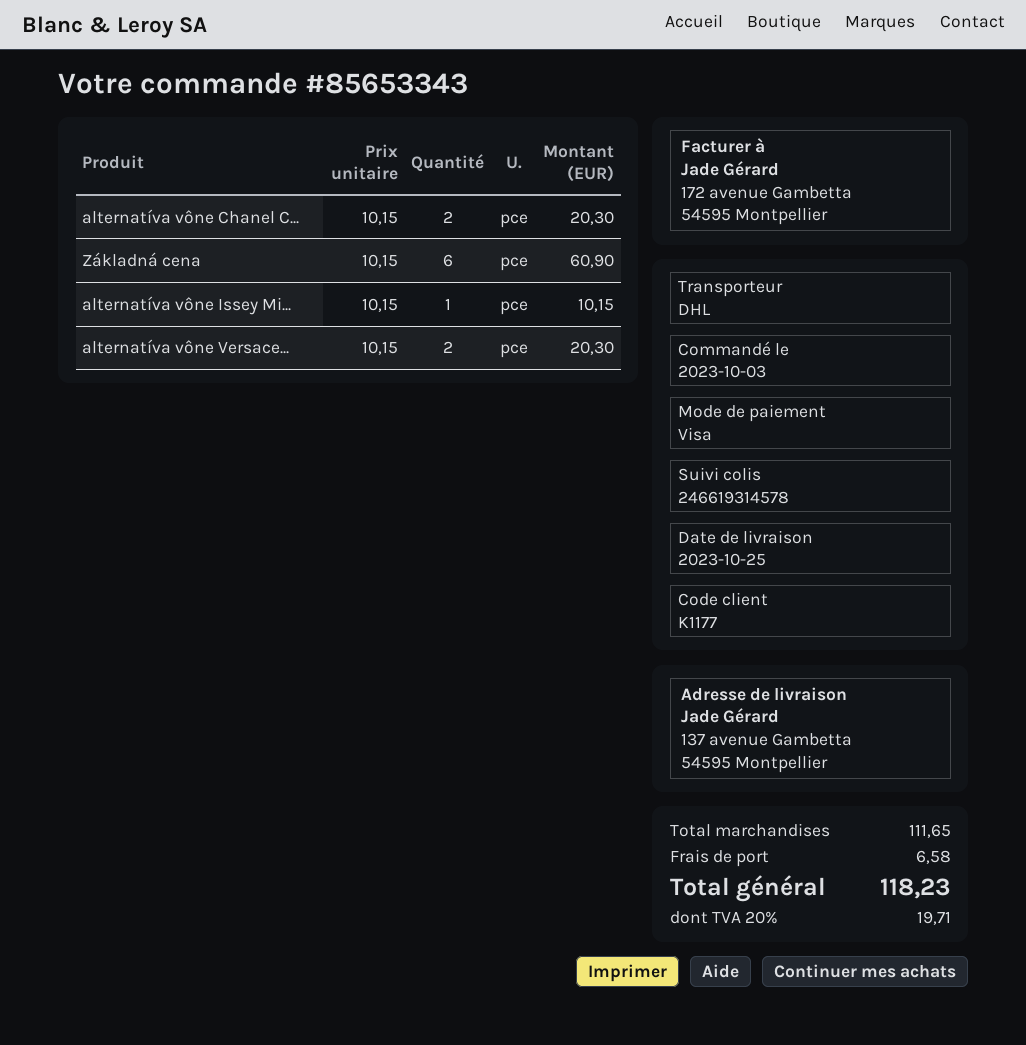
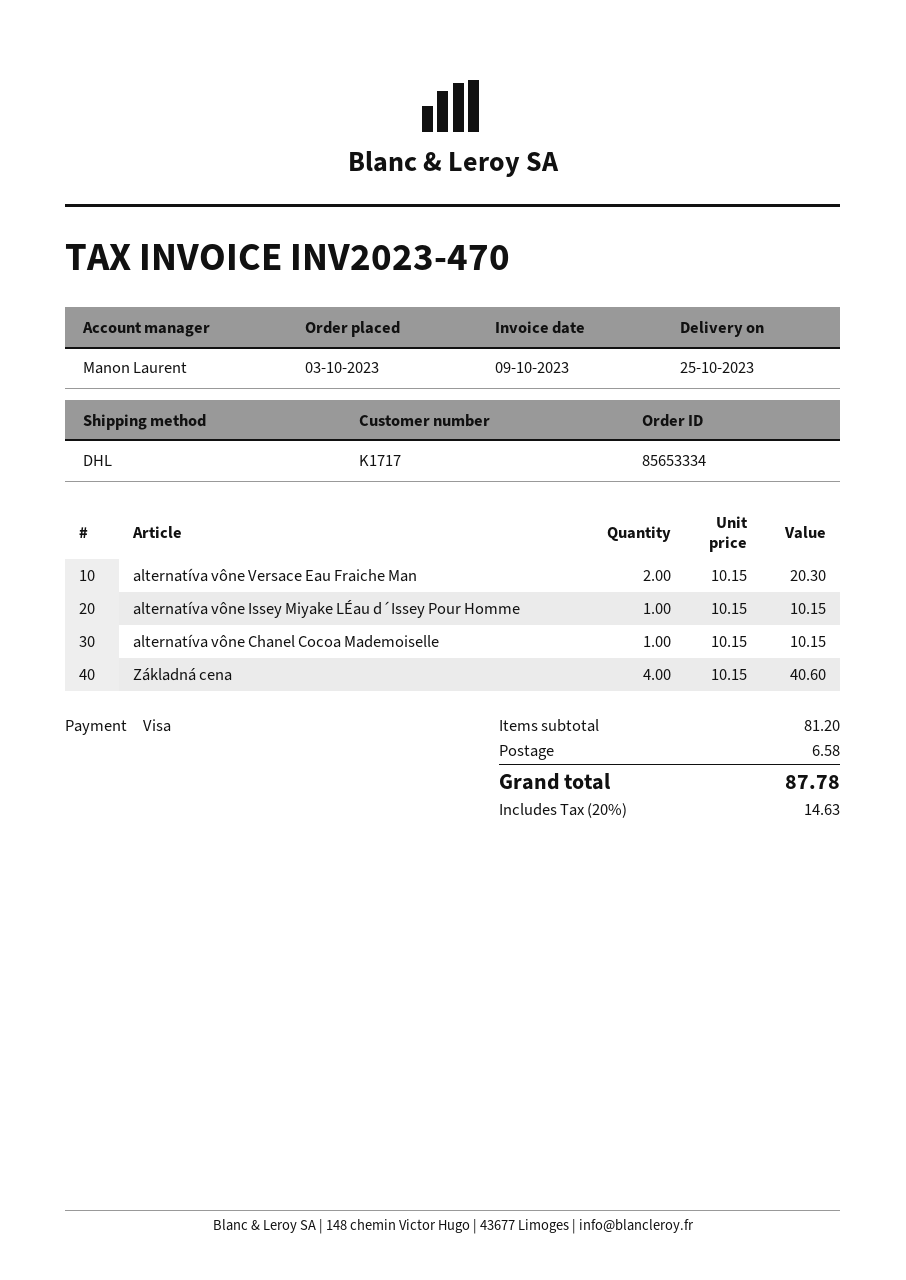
order number: 85653343 -> 85653334
customer number: K1177 -> K1717
alternatíva vône Chanel C...: 2 x 10.15 = 20.30 -> 1 x 10.15 = 10.15
Základná cena: 6 x 10.15 = 60.90 -> 4 x 10.15 = 40.60
subtotal: 111.65 -> 81.20
tax: 20% = 19.71 -> 20% = 14.63
total: 118.23 -> 87.78

